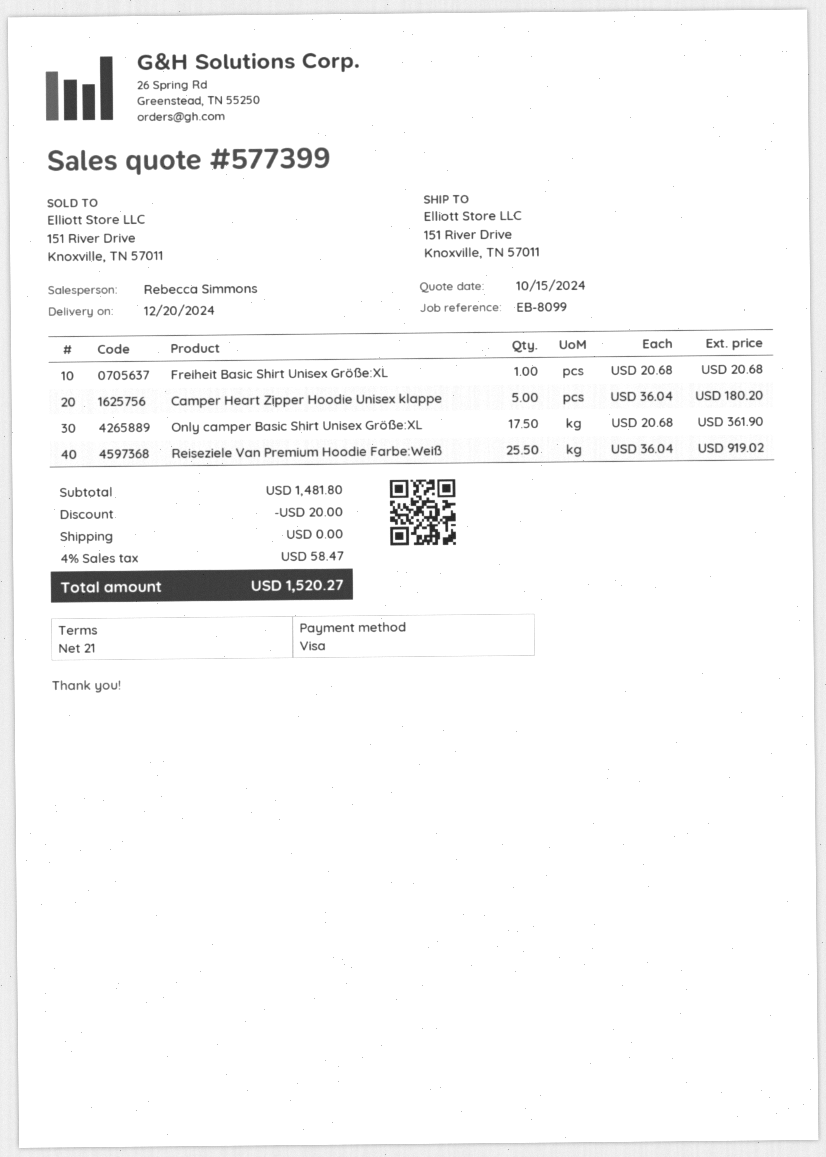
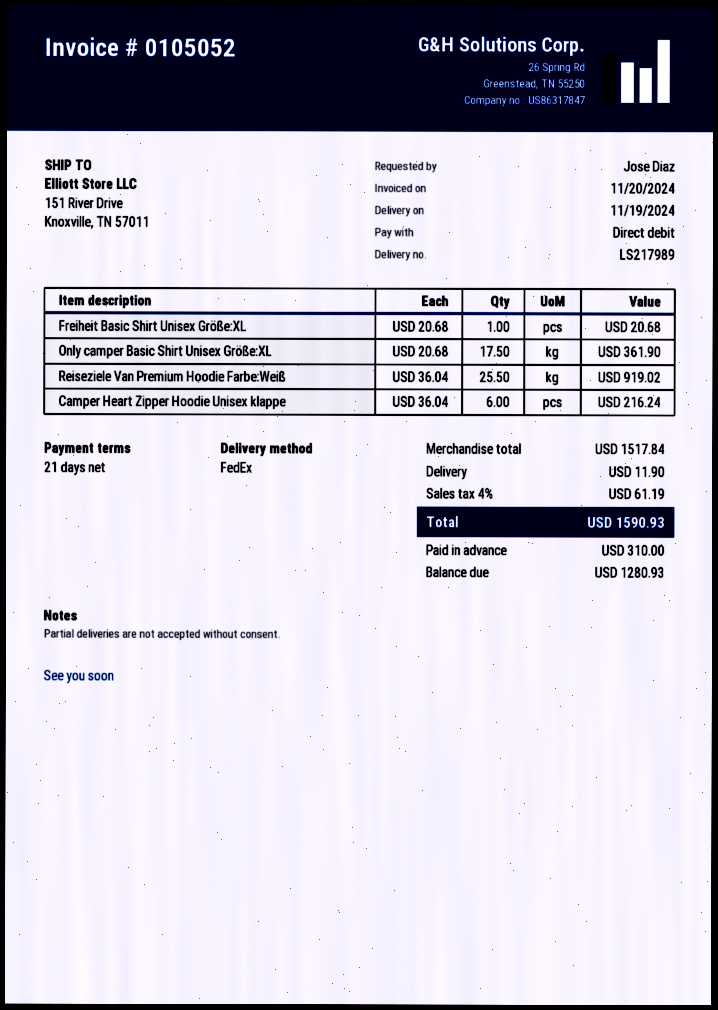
delivery date: 2024-12-20 -> 2024-11-19
payment method: Visa -> direct debit
Camper Heart Zipper Hoodie Unisex klappe: 5 x 36.04 = 180.20 -> 6 x 36.04 = 216.24
subtotal: 1481.80 -> 1517.84
discount: 20.00 -> none
shipping: 0.00 -> 11.90
tax: 4% = 58.47 -> 4% = 61.19
total: 1520.27 -> 1590.93

